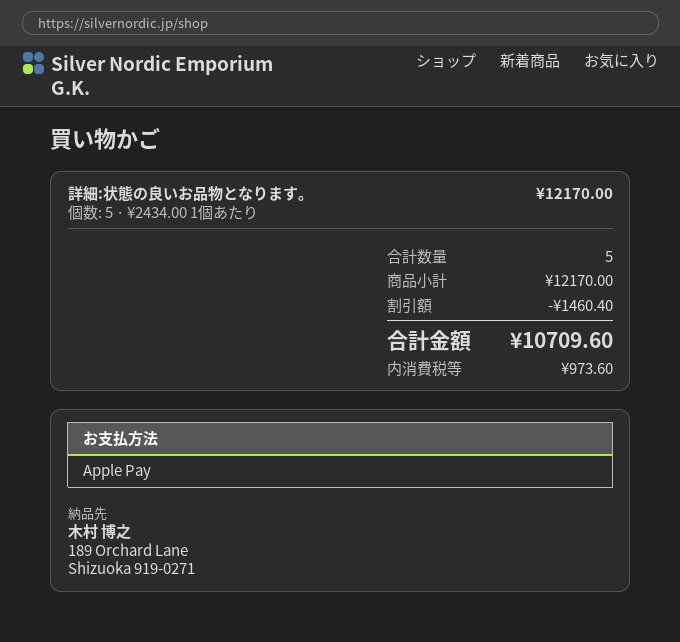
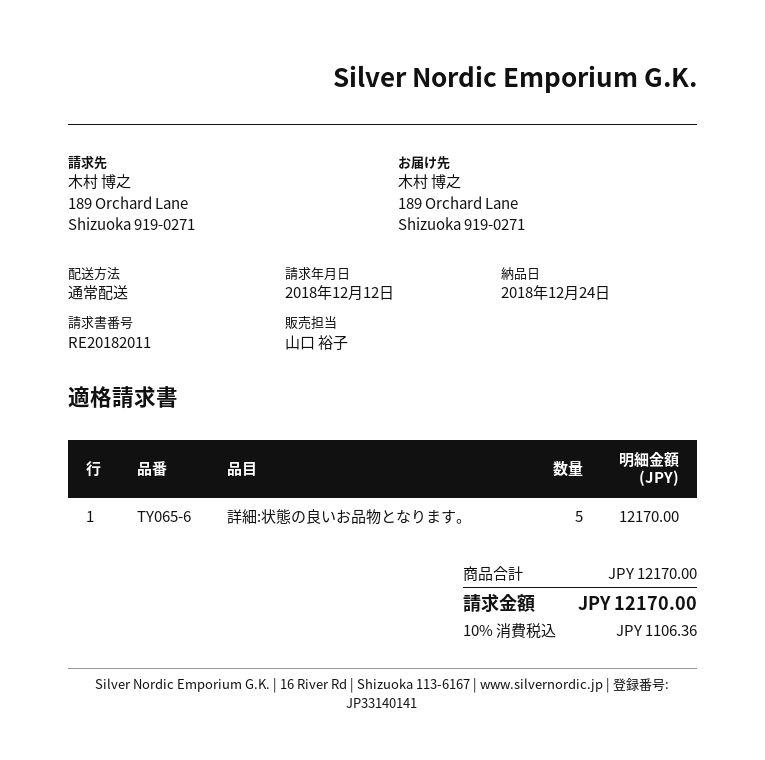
discount: 1460.40 -> none
tax: 973.60 -> 1106.36
total: 10709.60 -> 12170.00

